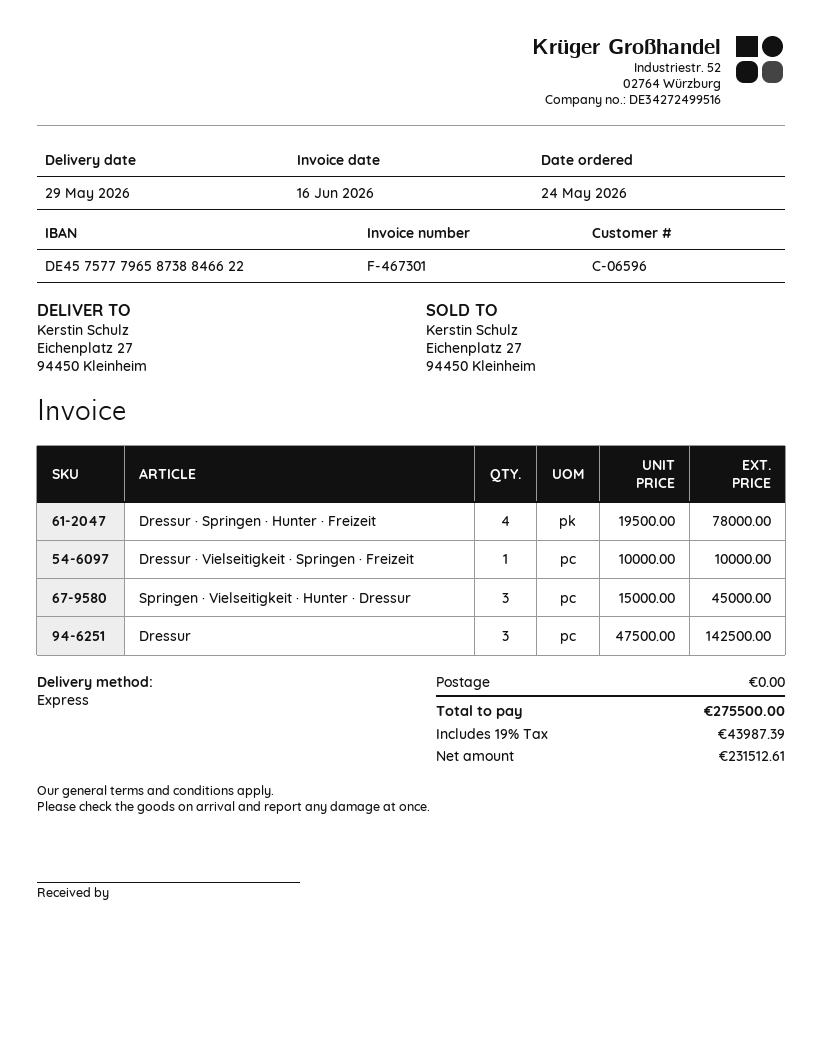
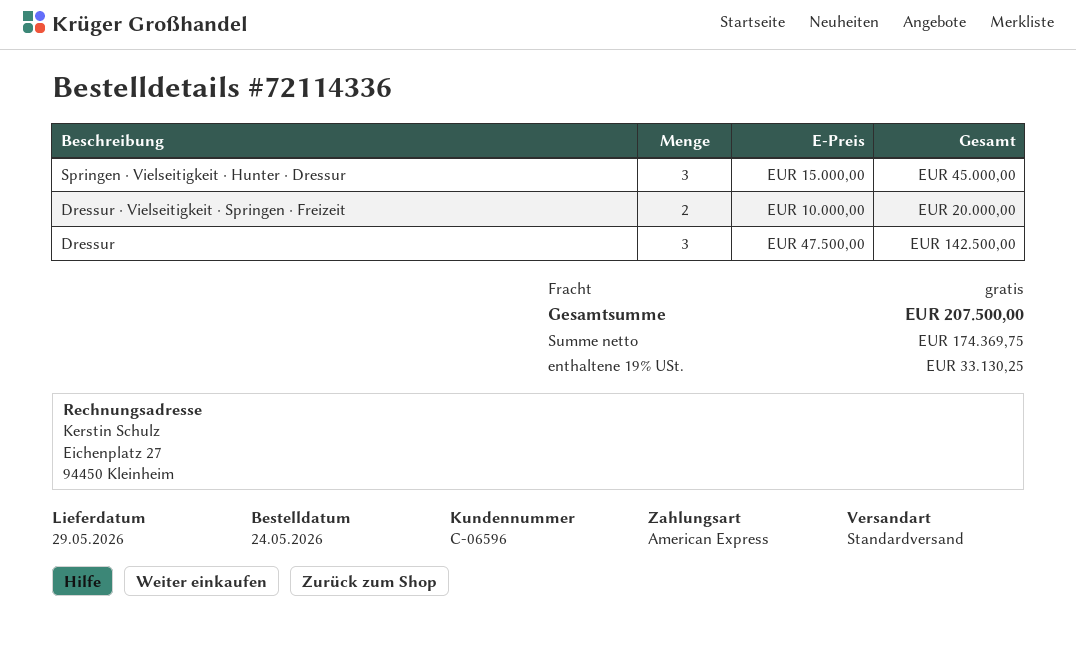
shipping method: express -> standard
Dressur · Springen · Hunter · Freizeit: 4 x 19500.00 = 78000.00 -> none
Dressur · Vielseitigkeit · Springen · Freizeit: 1 x 10000.00 = 10000.00 -> 2 x 10000.00 = 20000.00
net: 231512.61 -> 174369.75
tax: 19% = 43987.39 -> 19% = 33130.25
total: 275500.00 -> 207500.00

